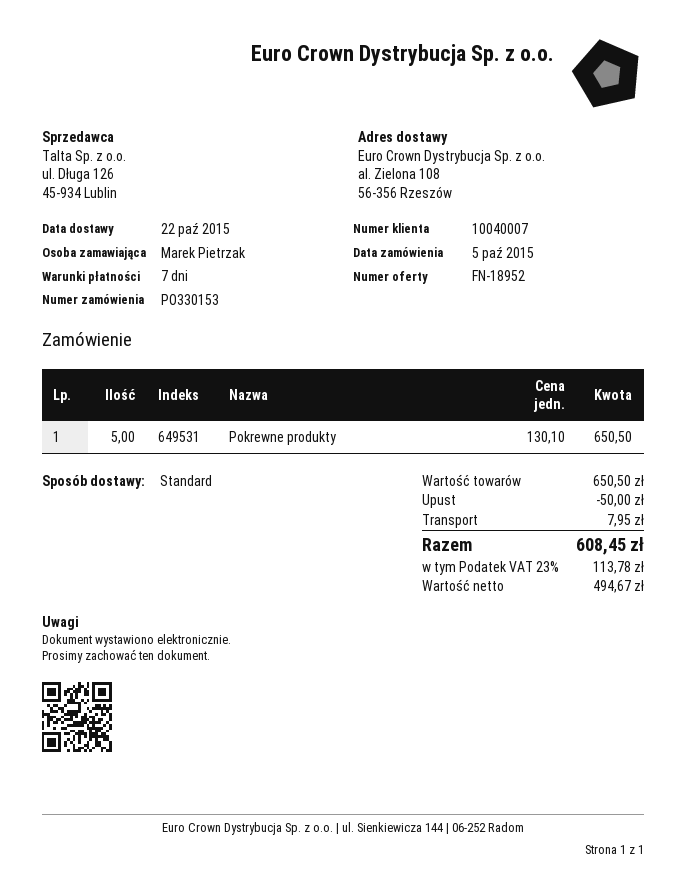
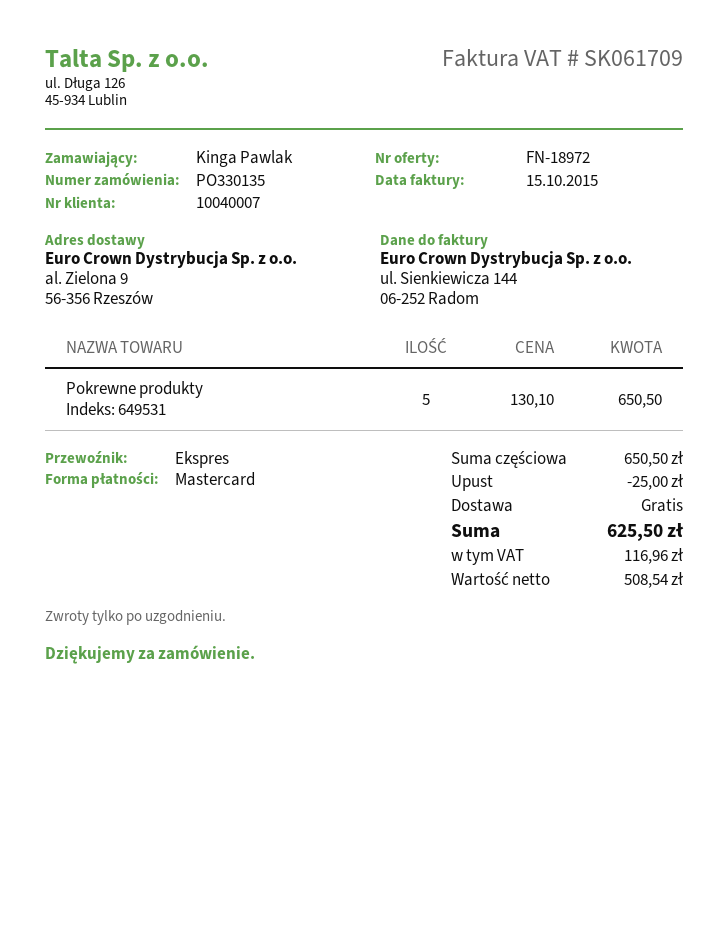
quote number: FN-18952 -> FN-18972
order number: PO330153 -> PO330135
ordered by: Marek Pietrzak -> Kinga Pawlak
shipping method: standard -> express
ship to: al. Zielona 108, 56-356 Rzeszów -> al. Zielona 9, 56-356 Rzeszów
discount: 50.00 -> 25.00
shipping: 7.95 -> 0.00
net: 494.67 -> 508.54
tax: 113.78 -> 116.96
total: 608.45 -> 625.50

